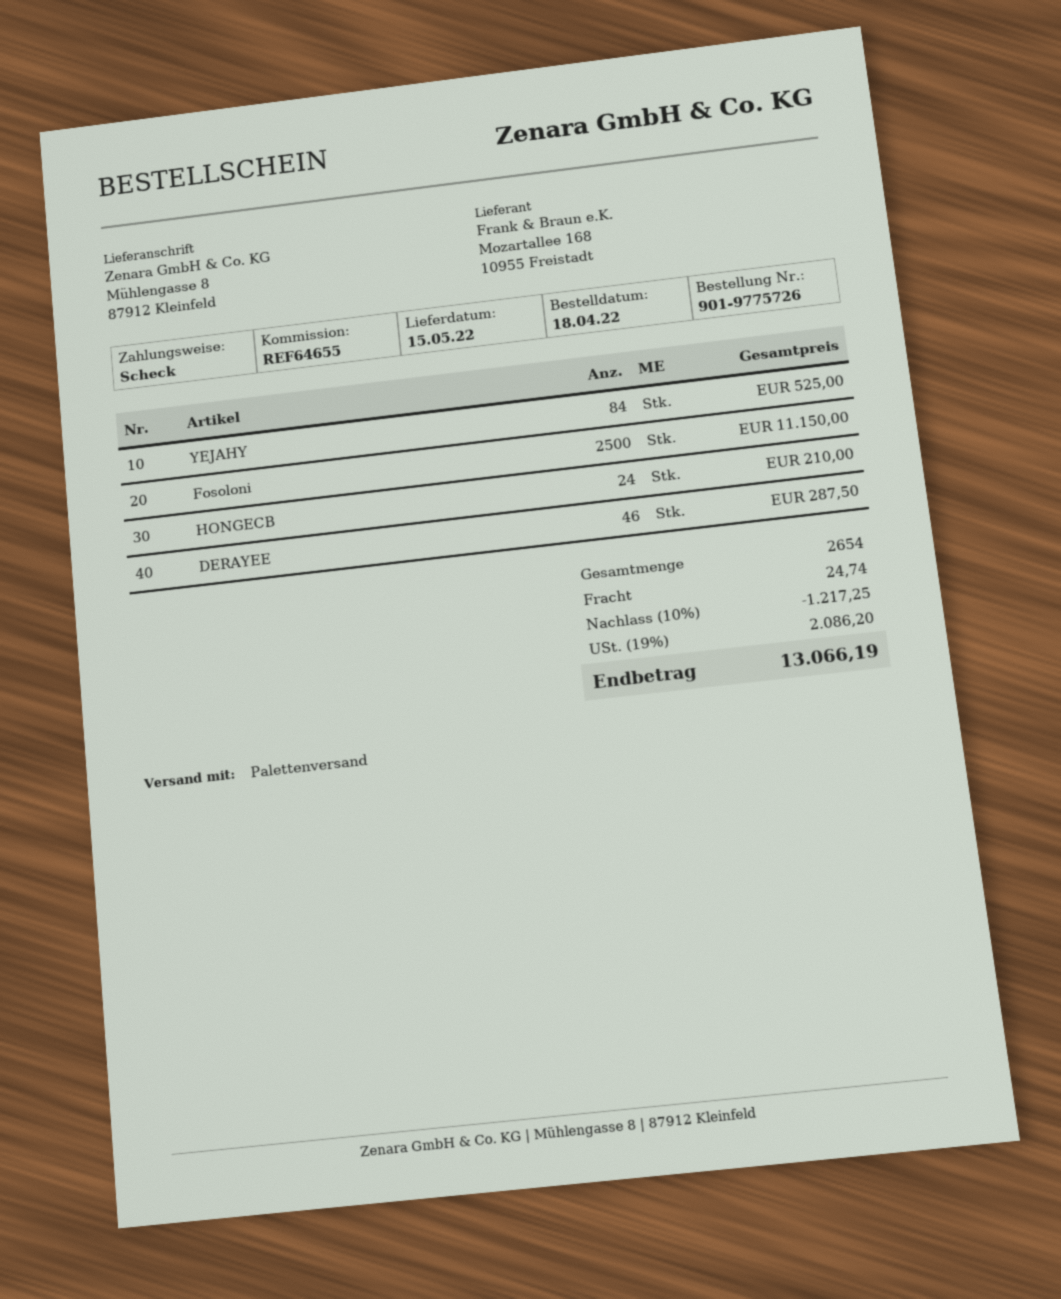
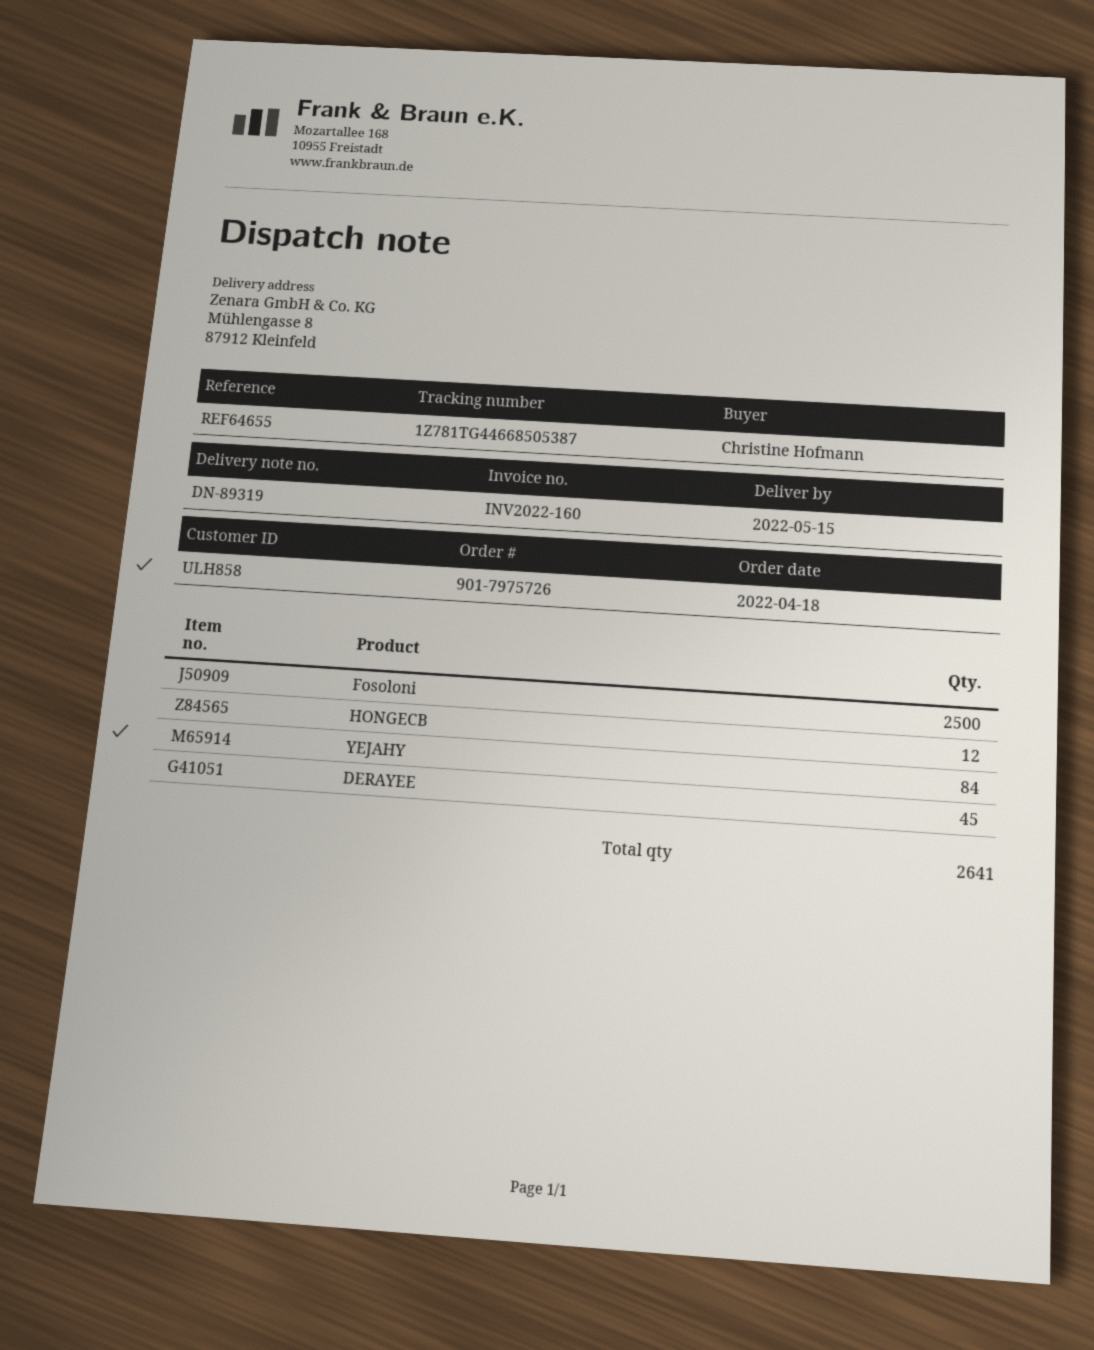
order number: 901-9775726 -> 901-7975726
HONGECB: 24 -> 12
DERAYEE: 46 -> 45
total quantity: 2654 -> 2641

